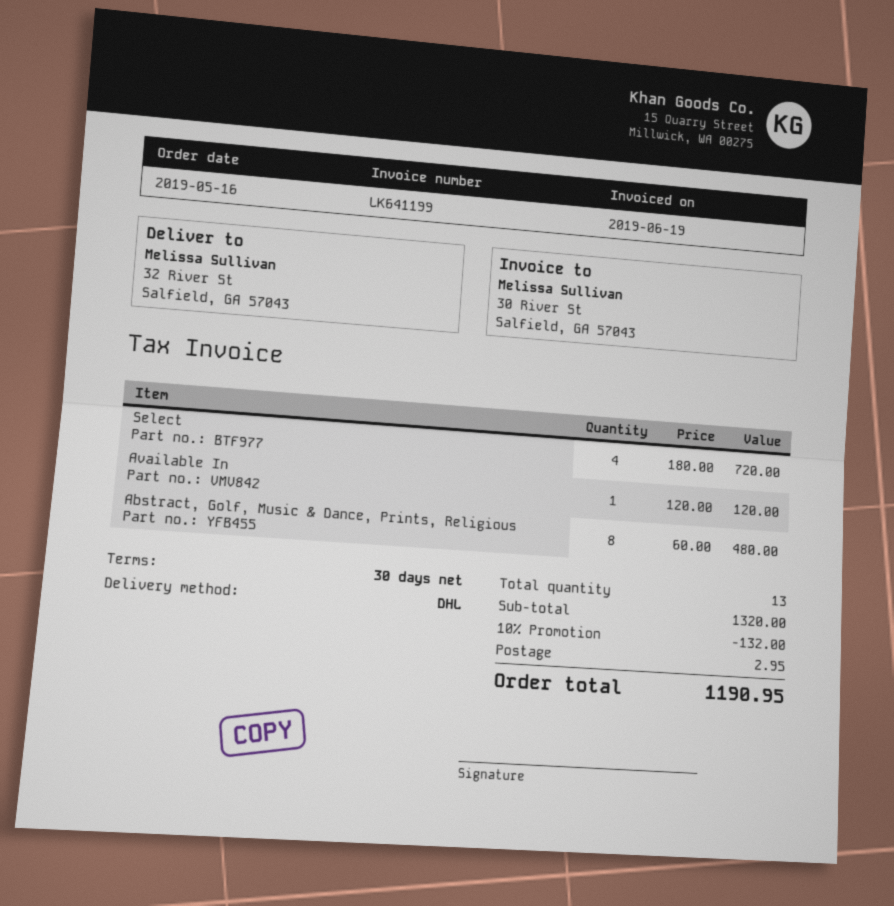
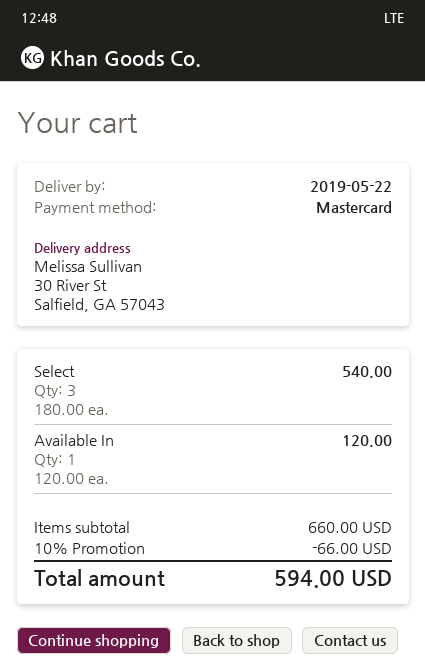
ship to: 32 River St, Salfield, GA 57043 -> 30 River St, Salfield, GA 57043
Select: 4 x 180.00 = 720.00 -> 3 x 180.00 = 540.00
Abstract, Golf, Music & Dance, Prints, Religious: 8 x 60.00 = 480.00 -> none
subtotal: 1320.00 -> 660.00
discount: 10% = 132.00 -> 10% = 66.00
shipping: 2.95 -> none
total: 1190.95 -> 594.00

